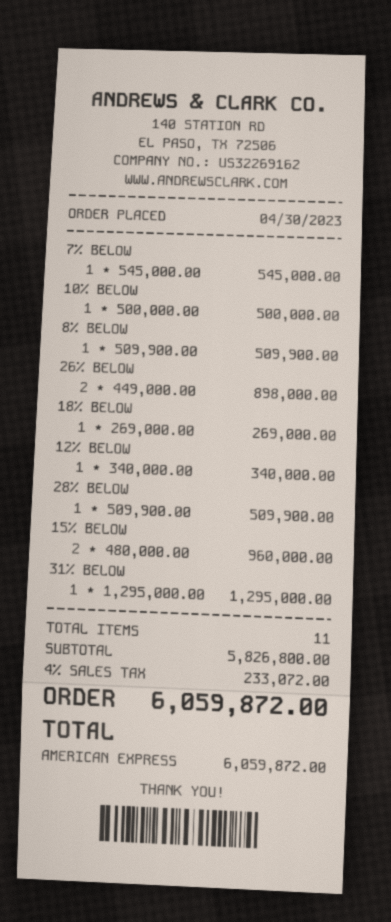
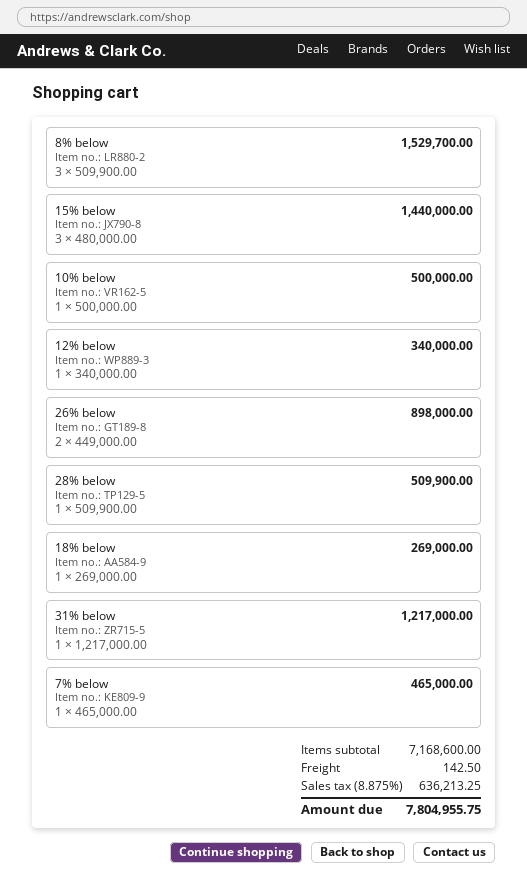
7% BELOW: 1 x 545000.00 = 545000.00 -> 1 x 465000.00 = 465000.00
8% BELOW: 1 x 509900.00 = 509900.00 -> 3 x 509900.00 = 1529700.00
15% BELOW: 2 x 480000.00 = 960000.00 -> 3 x 480000.00 = 1440000.00
31% BELOW: 1 x 1295000.00 = 1295000.00 -> 1 x 1217000.00 = 1217000.00
subtotal: 5826800.00 -> 7168600.00
shipping: none -> 142.50
tax: 4% = 233072.00 -> 8.875% = 636213.25
total: 6059872.00 -> 7804955.75

